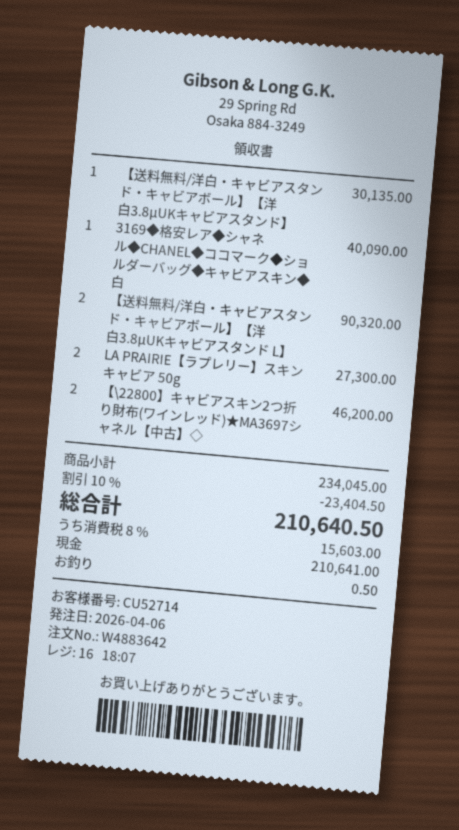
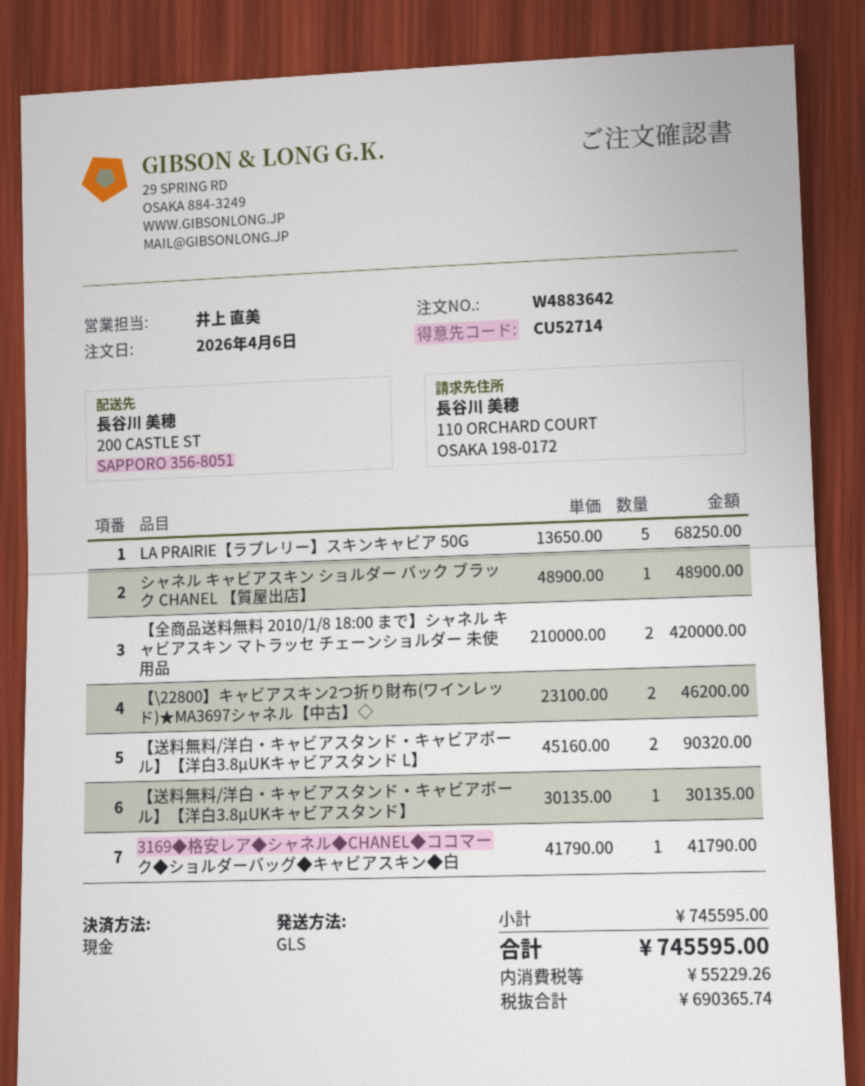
3169◆格安レア◆シャネル◆CHANEL◆ココマーク◆ショルダーバッグ◆キャビアスキン◆白: 1 for 40090.00 -> 1 for 41790.00
LA PRAIRIE【ラプレリー】スキンキャビア 50g: 2 for 27300.00 -> 5 for 68250.00
シャネル キャビアスキン ショルダー バック ブラック CHANEL 【質屋出店】: none -> 1 for 48900.00
【全商品送料無料 2010/1/8 18:00 まで】シャネル キャビアスキン マトラッセ チェーンショルダー 未使用品: none -> 2 for 420000.00
subtotal: 234045.00 -> 745595.00
discount: 10% = 23404.50 -> none
tax: 15603.00 -> 55229.26
total: 210640.50 -> 745595.00

